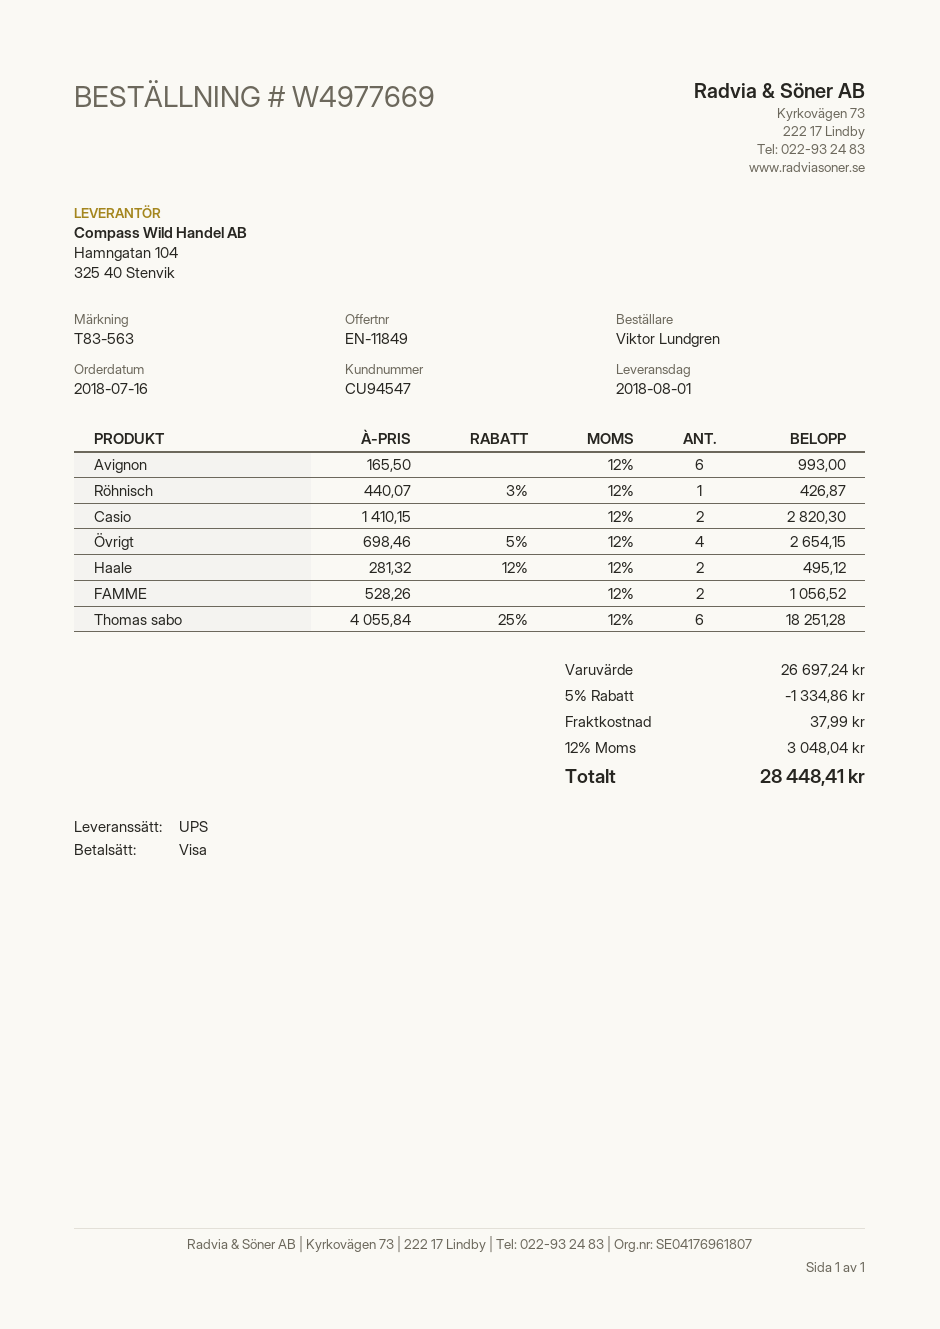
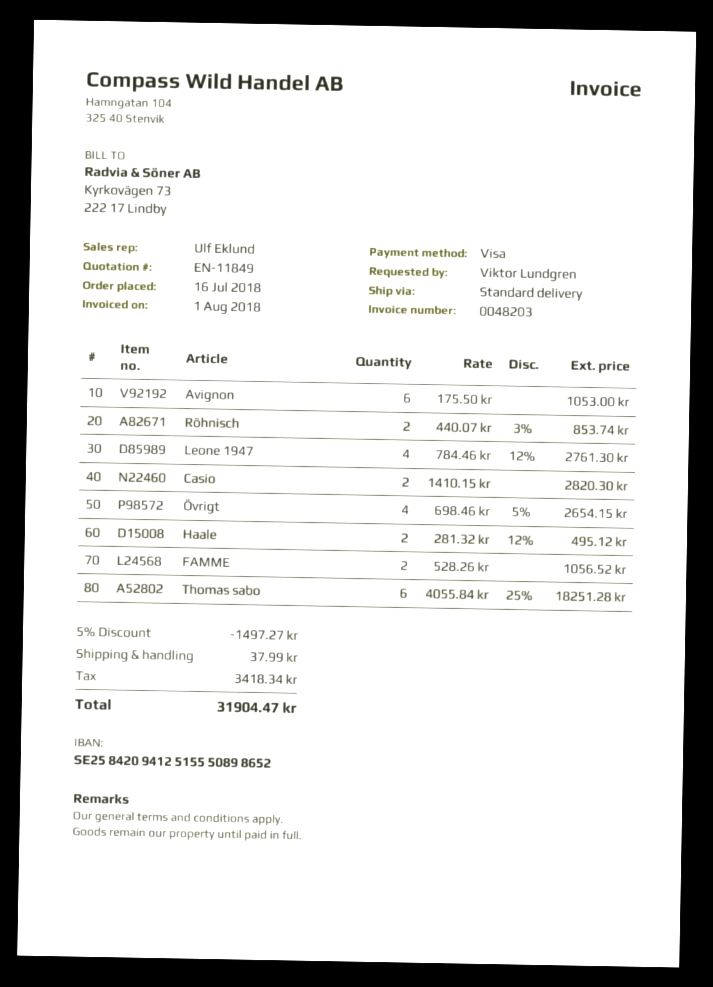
shipping method: UPS -> standard
Avignon: 6 x 165.50 = 993.00 -> 6 x 175.50 = 1053.00
Röhnisch: 1 x 440.07 - 3% = 426.87 -> 2 x 440.07 - 3% = 853.74
Leone 1947: none -> 4 x 784.46 - 12% = 2761.30
discount: 5% = 1334.86 -> 5% = 1497.27
tax: 3048.04 -> 3418.34
total: 28448.41 -> 31904.47

